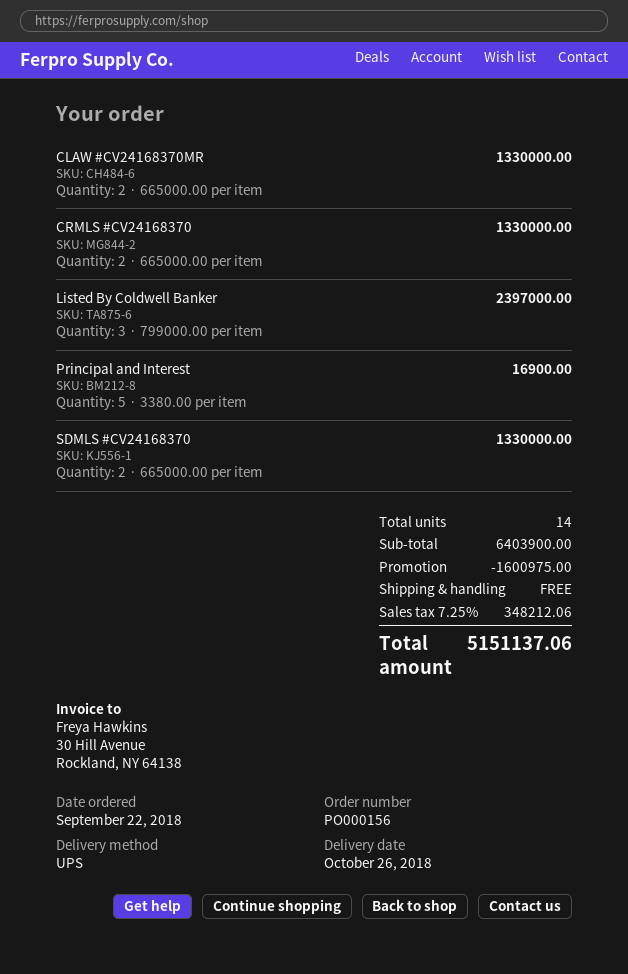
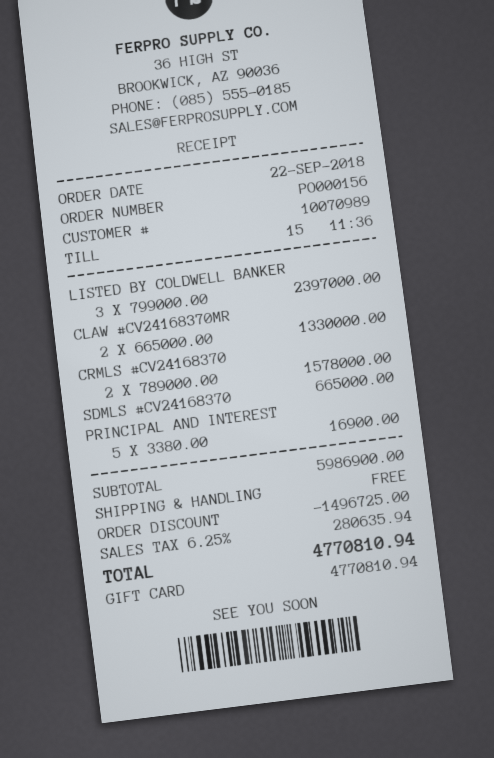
CRMLS #CV24168370: 2 x 665000.00 = 1330000.00 -> 2 x 789000.00 = 1578000.00
SDMLS #CV24168370: 2 x 665000.00 = 1330000.00 -> 1 x 665000.00 = 665000.00
subtotal: 6403900.00 -> 5986900.00
discount: 1600975.00 -> 1496725.00
tax: 7.25% = 348212.06 -> 6.25% = 280635.94
total: 5151137.06 -> 4770810.94

